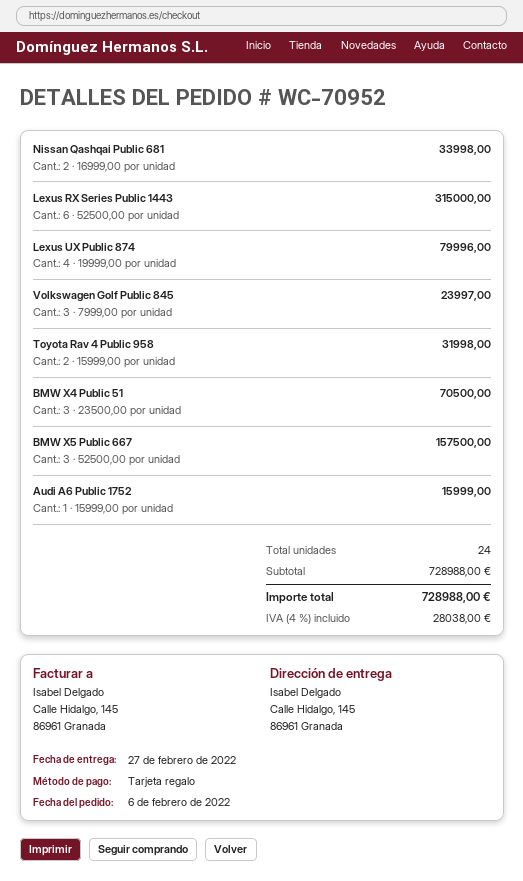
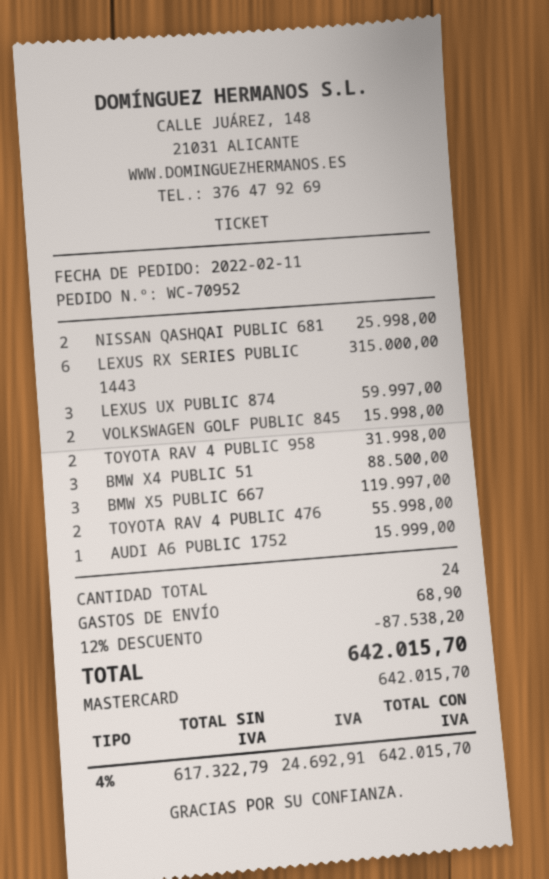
order date: 2022-02-06 -> 2022-02-11
payment method: gift card -> Mastercard
Nissan Qashqai Public 681: 2 for 33998.00 -> 2 for 25998.00
Lexus UX Public 874: 4 for 79996.00 -> 3 for 59997.00
Volkswagen Golf Public 845: 3 for 23997.00 -> 2 for 15998.00
BMW X4 Public 51: 3 for 70500.00 -> 3 for 88500.00
BMW X5 Public 667: 3 for 157500.00 -> 3 for 119997.00
TOYOTA RAV 4 PUBLIC 476: none -> 2 for 55998.00
discount: none -> 12% = 87538.20
shipping: none -> 68.90
tax: 4% = 28038.00 -> 4% = 24692.91
total: 728988.00 -> 642015.70

